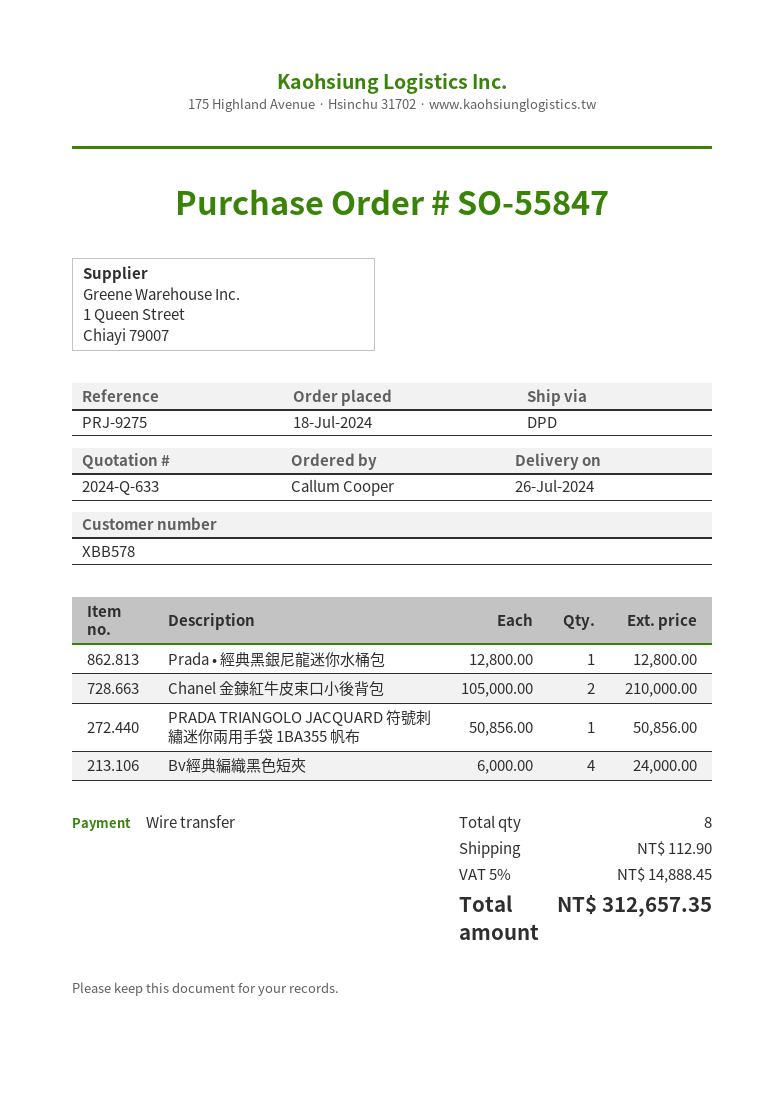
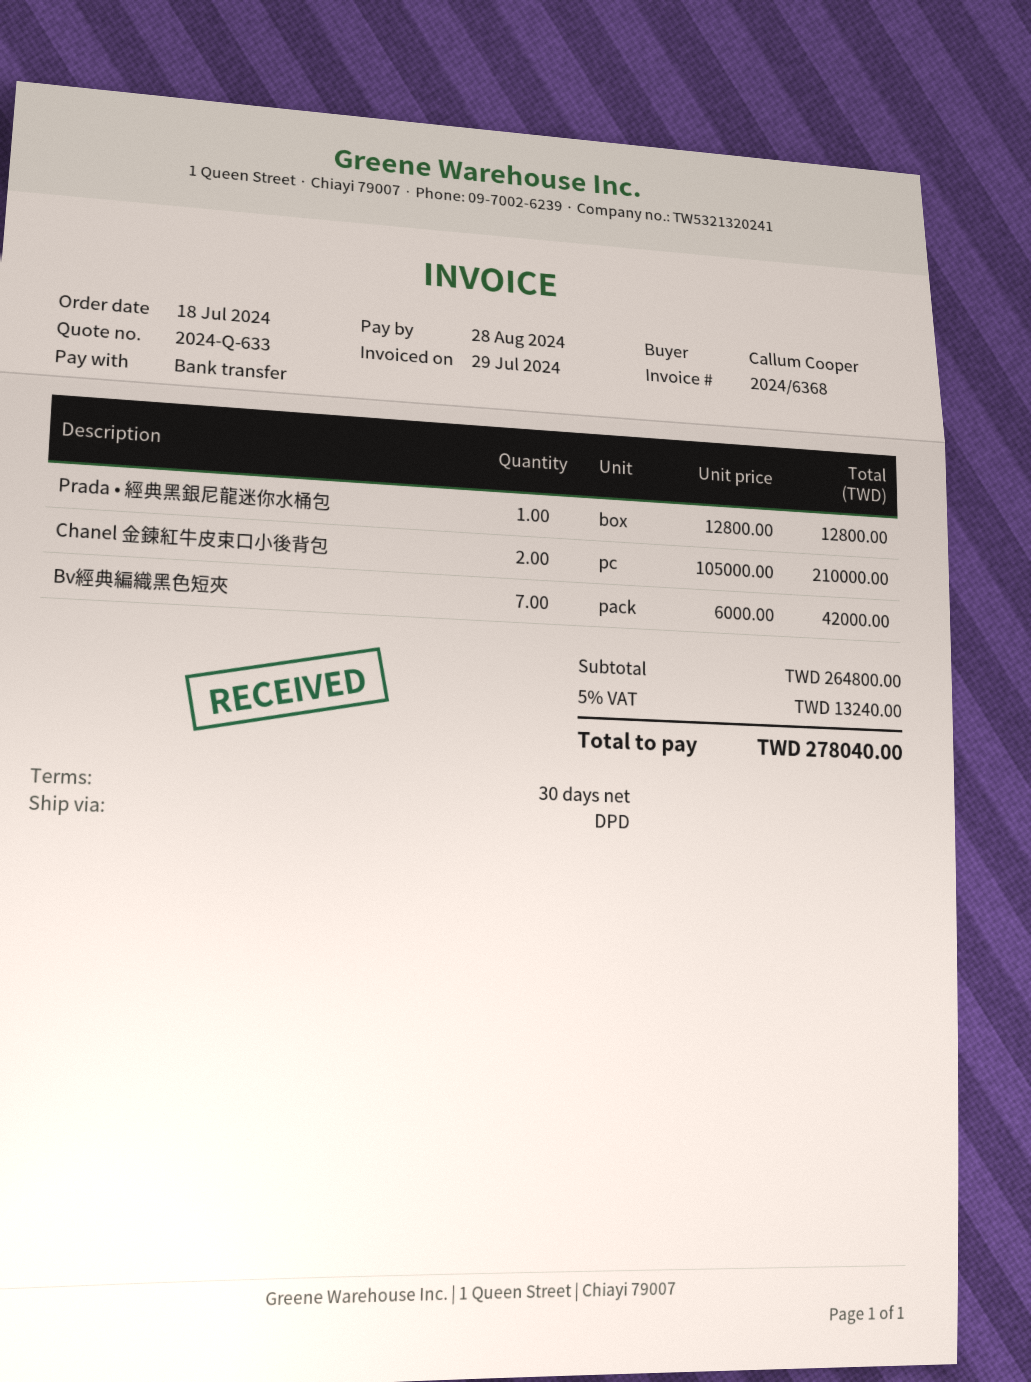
PRADA TRIANGOLO JACQUARD 符號刺繡迷你兩用手袋 1BA355 帆布: 1 x 50856.00 = 50856.00 -> none
Bv經典編織黑色短夾: 4 x 6000.00 = 24000.00 -> 7 x 6000.00 = 42000.00
shipping: 112.90 -> none
tax: 5% = 14888.45 -> 5% = 13240.00
total: 312657.35 -> 278040.00

